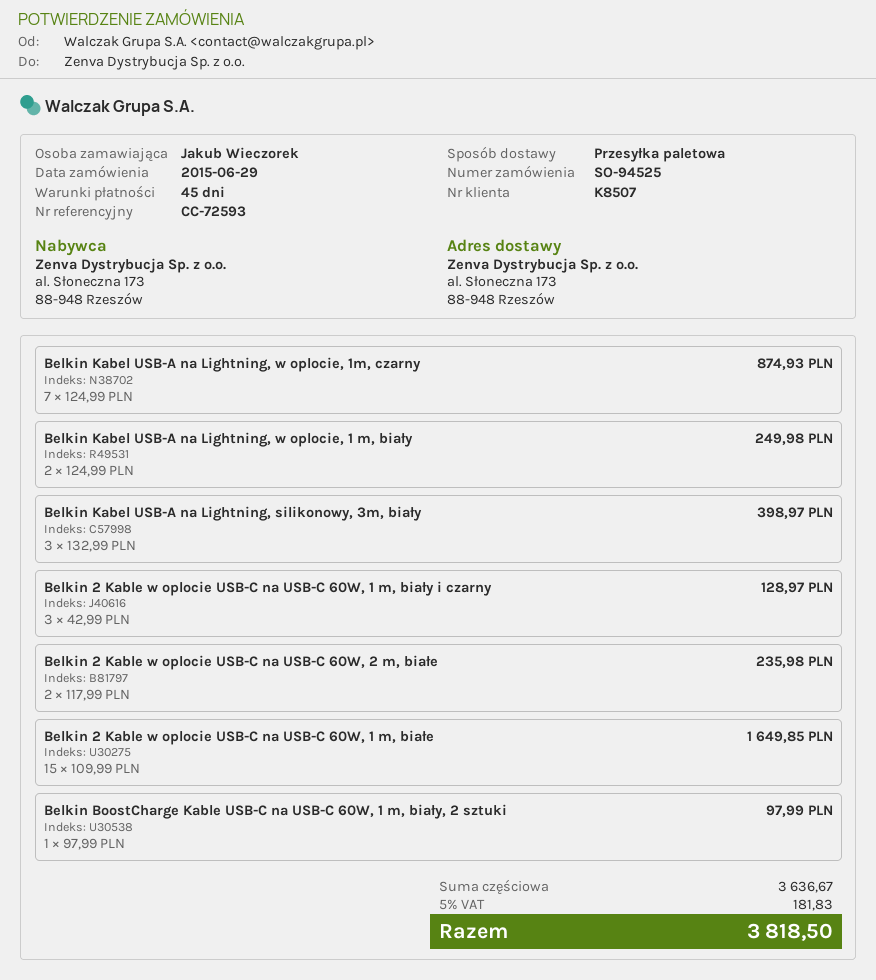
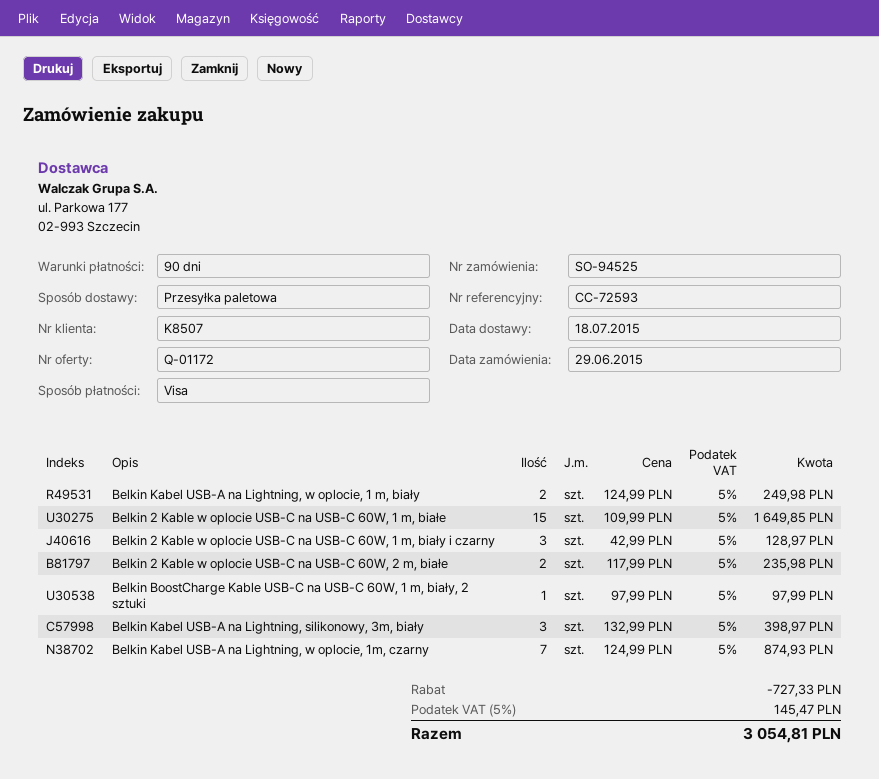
payment terms: 45 days -> 90 days
discount: none -> 727.33
tax: 5% = 181.83 -> 5% = 145.47
total: 3818.50 -> 3054.81

